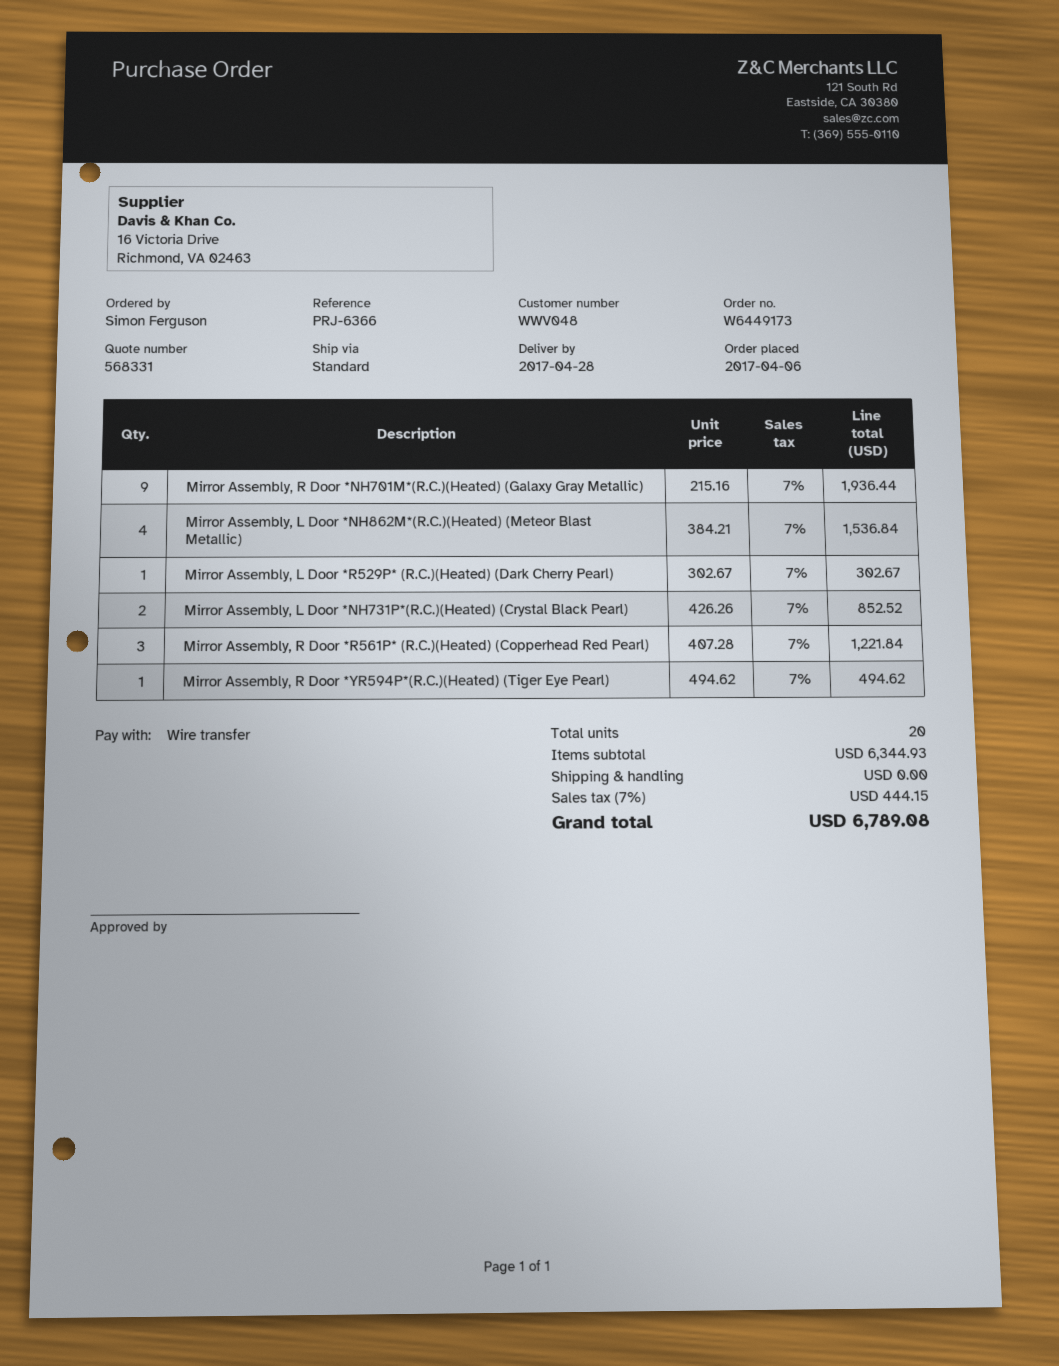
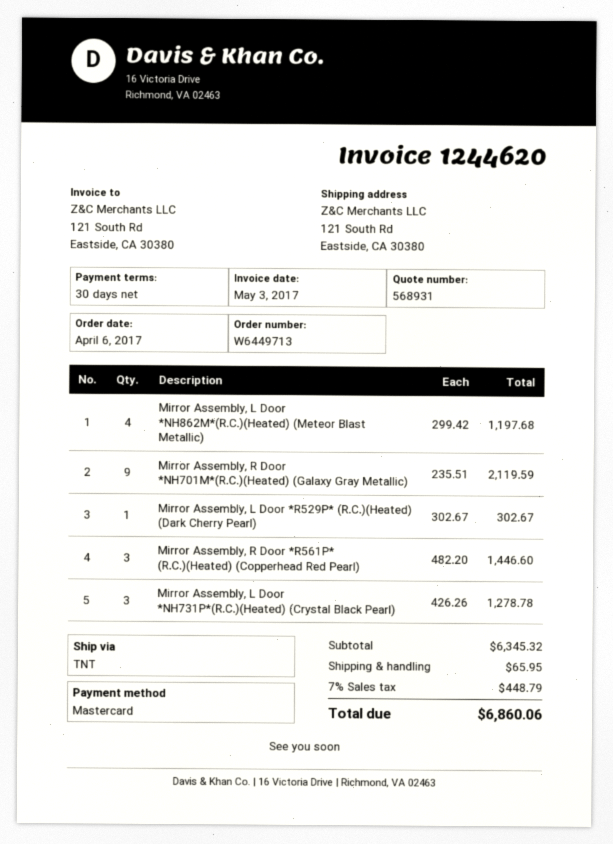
quote number: 568331 -> 568931
order number: W6449173 -> W6449713
payment method: bank transfer -> Mastercard
shipping method: standard -> TNT
Mirror Assembly, R Door *NH701M*(R.C.)(Heated) (Galaxy Gray Metallic): 9 x 215.16 = 1936.44 -> 9 x 235.51 = 2119.59
Mirror Assembly, L Door *NH862M*(R.C.)(Heated) (Meteor Blast Metallic): 4 x 384.21 = 1536.84 -> 4 x 299.42 = 1197.68
Mirror Assembly, L Door *NH731P*(R.C.)(Heated) (Crystal Black Pearl): 2 x 426.26 = 852.52 -> 3 x 426.26 = 1278.78
Mirror Assembly, R Door *R561P* (R.C.)(Heated) (Copperhead Red Pearl): 3 x 407.28 = 1221.84 -> 3 x 482.20 = 1446.60
Mirror Assembly, R Door *YR594P*(R.C.)(Heated) (Tiger Eye Pearl): 1 x 494.62 = 494.62 -> none
subtotal: 6344.93 -> 6345.32
shipping: 0.00 -> 65.95
tax: 7% = 444.15 -> 7% = 448.79
total: 6789.08 -> 6860.06

